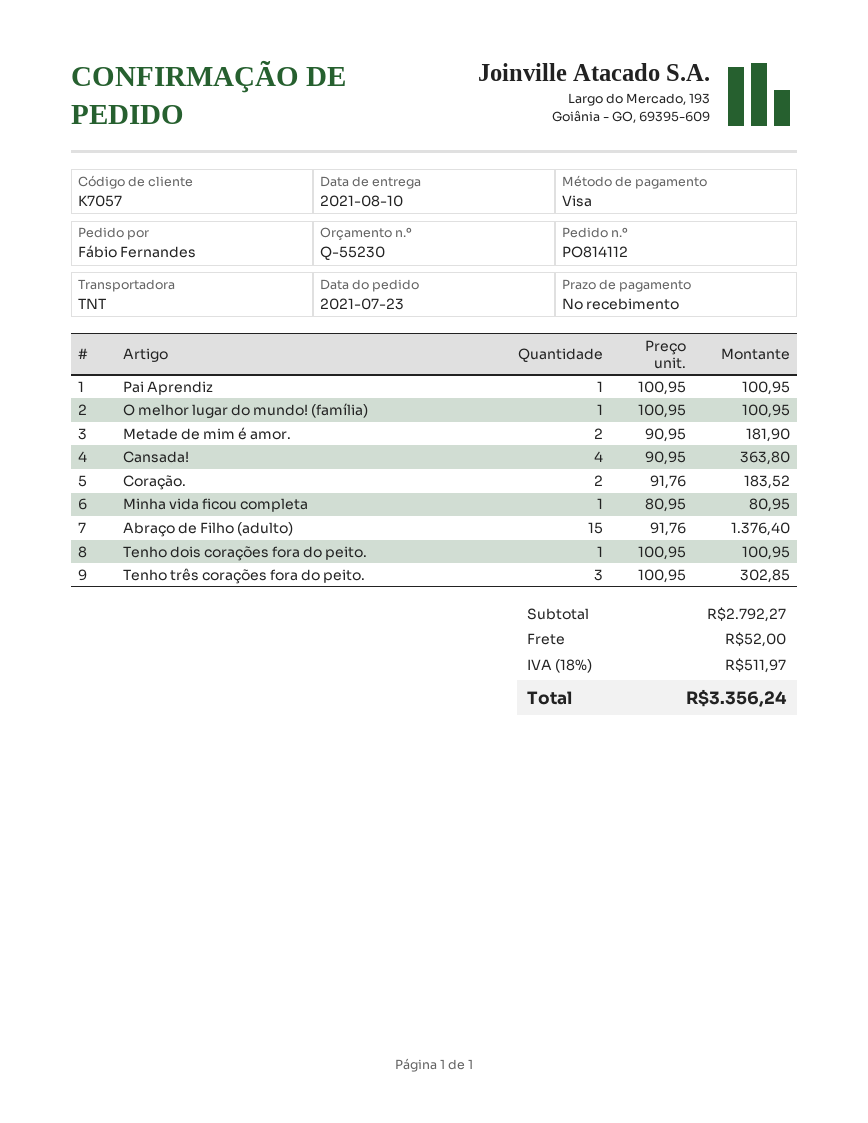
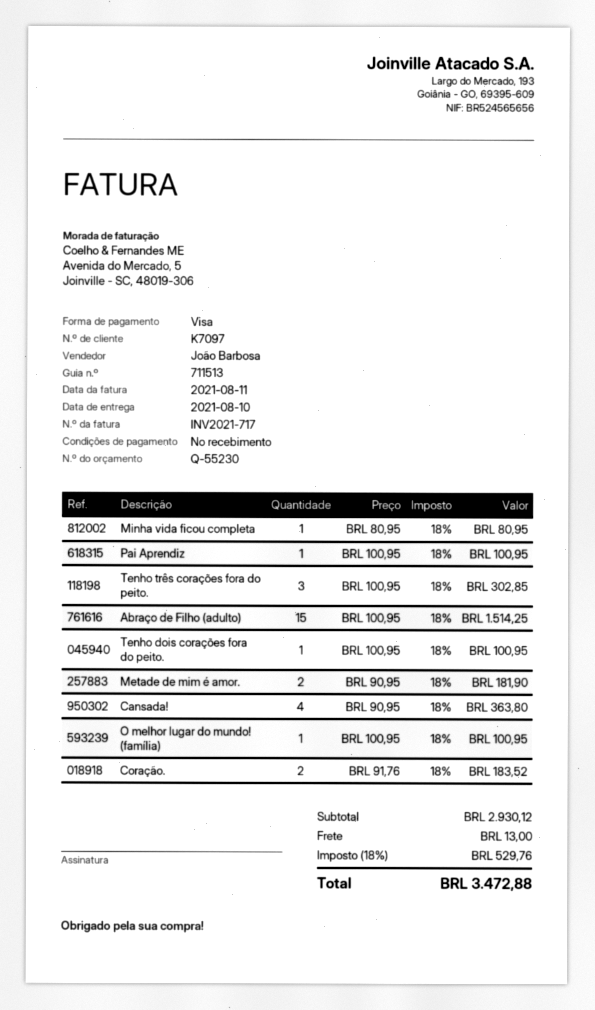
customer number: K7057 -> K7097
Abraço de Filho (adulto): 15 x 91.76 = 1376.40 -> 15 x 100.95 = 1514.25
subtotal: 2792.27 -> 2930.12
shipping: 52.00 -> 13.00
tax: 18% = 511.97 -> 18% = 529.76
total: 3356.24 -> 3472.88

